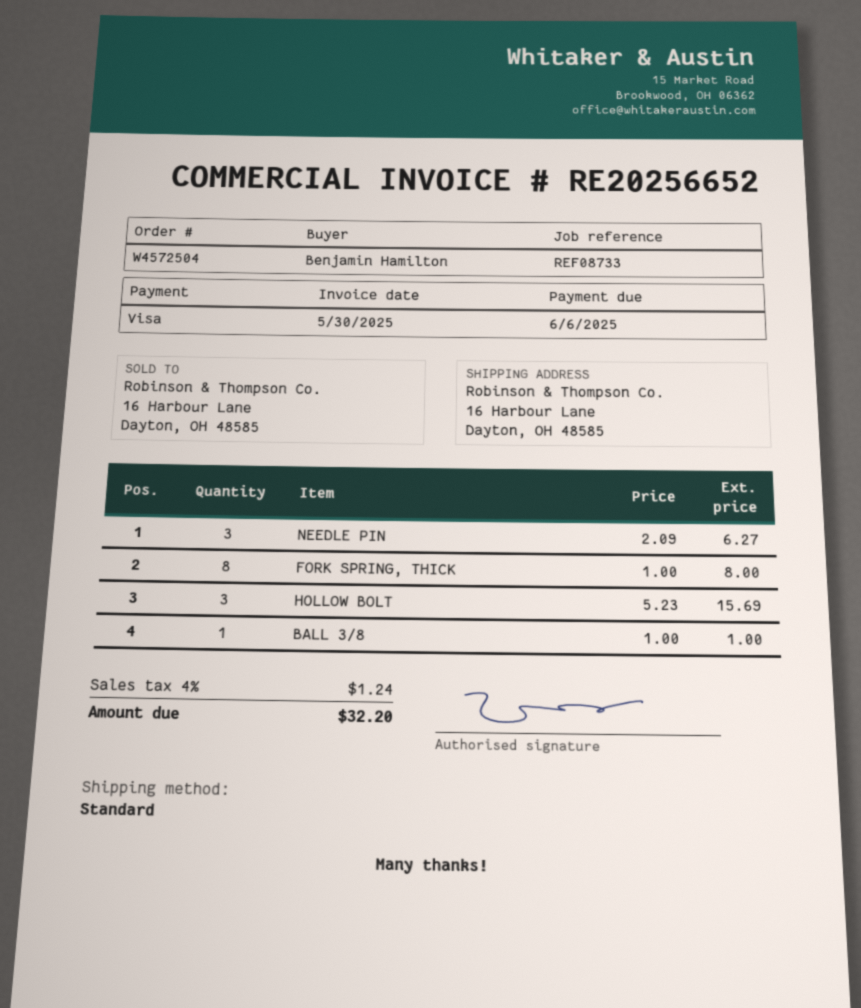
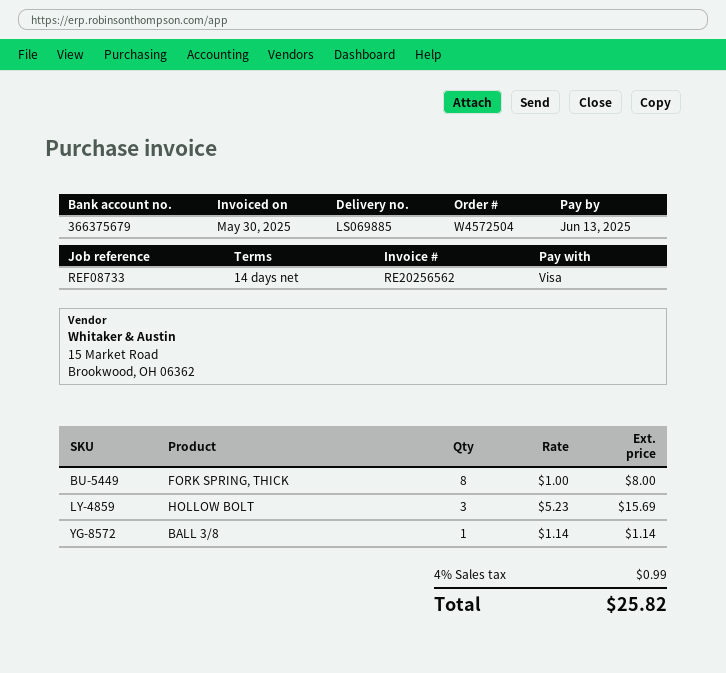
invoice number: RE20256652 -> RE20256562
due date: 2025-06-06 -> 2025-06-13
NEEDLE PIN: 3 x 2.09 = 6.27 -> none
BALL 3/8: 1 x 1.00 = 1.00 -> 1 x 1.14 = 1.14
tax: 4% = 1.24 -> 4% = 0.99
total: 32.20 -> 25.82

